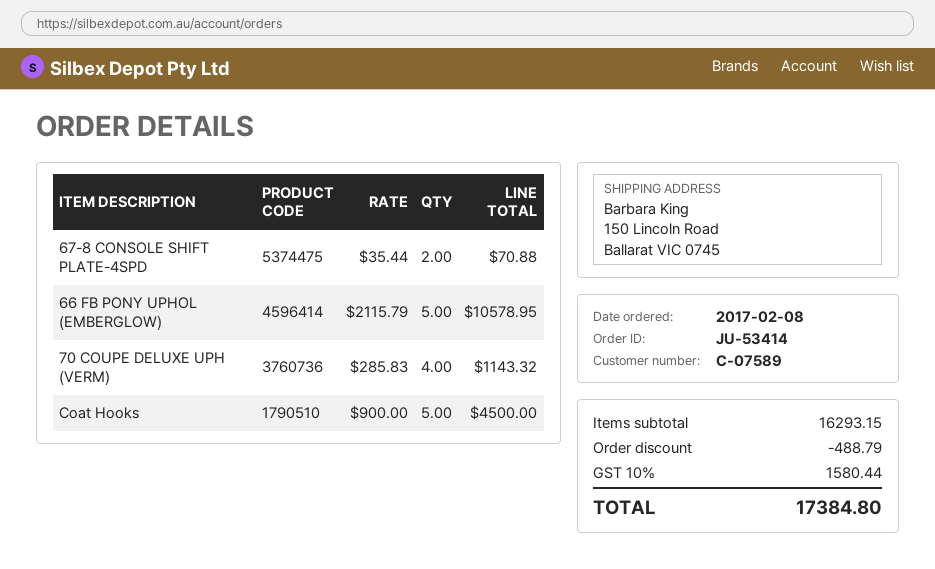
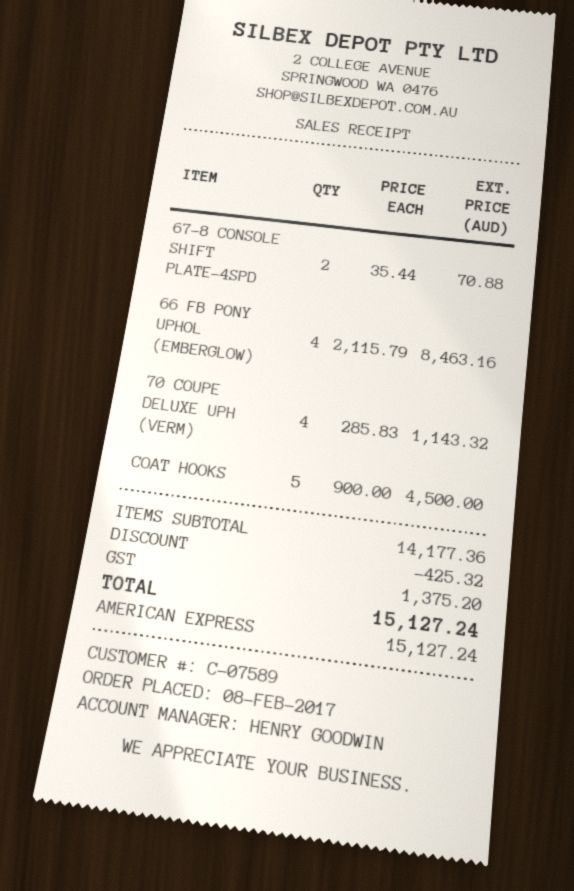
66 FB PONY UPHOL (EMBERGLOW): 5 x 2115.79 = 10578.95 -> 4 x 2115.79 = 8463.16
subtotal: 16293.15 -> 14177.36
discount: 488.79 -> 425.32
tax: 1580.44 -> 1375.20
total: 17384.80 -> 15127.24

